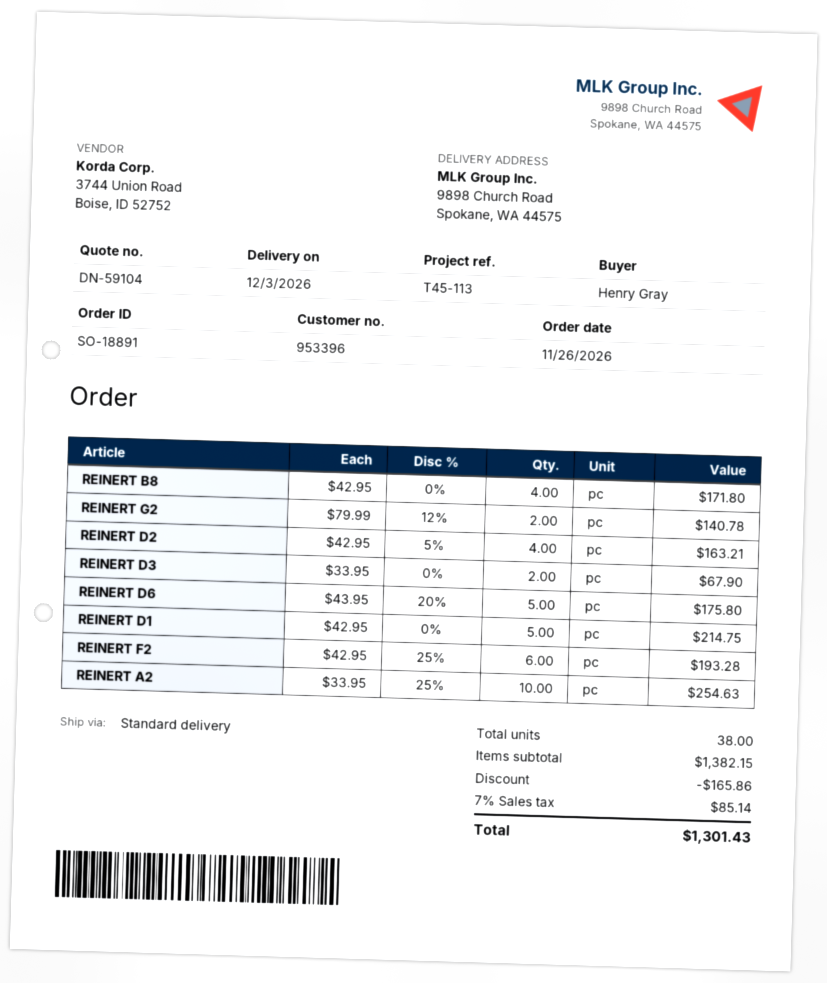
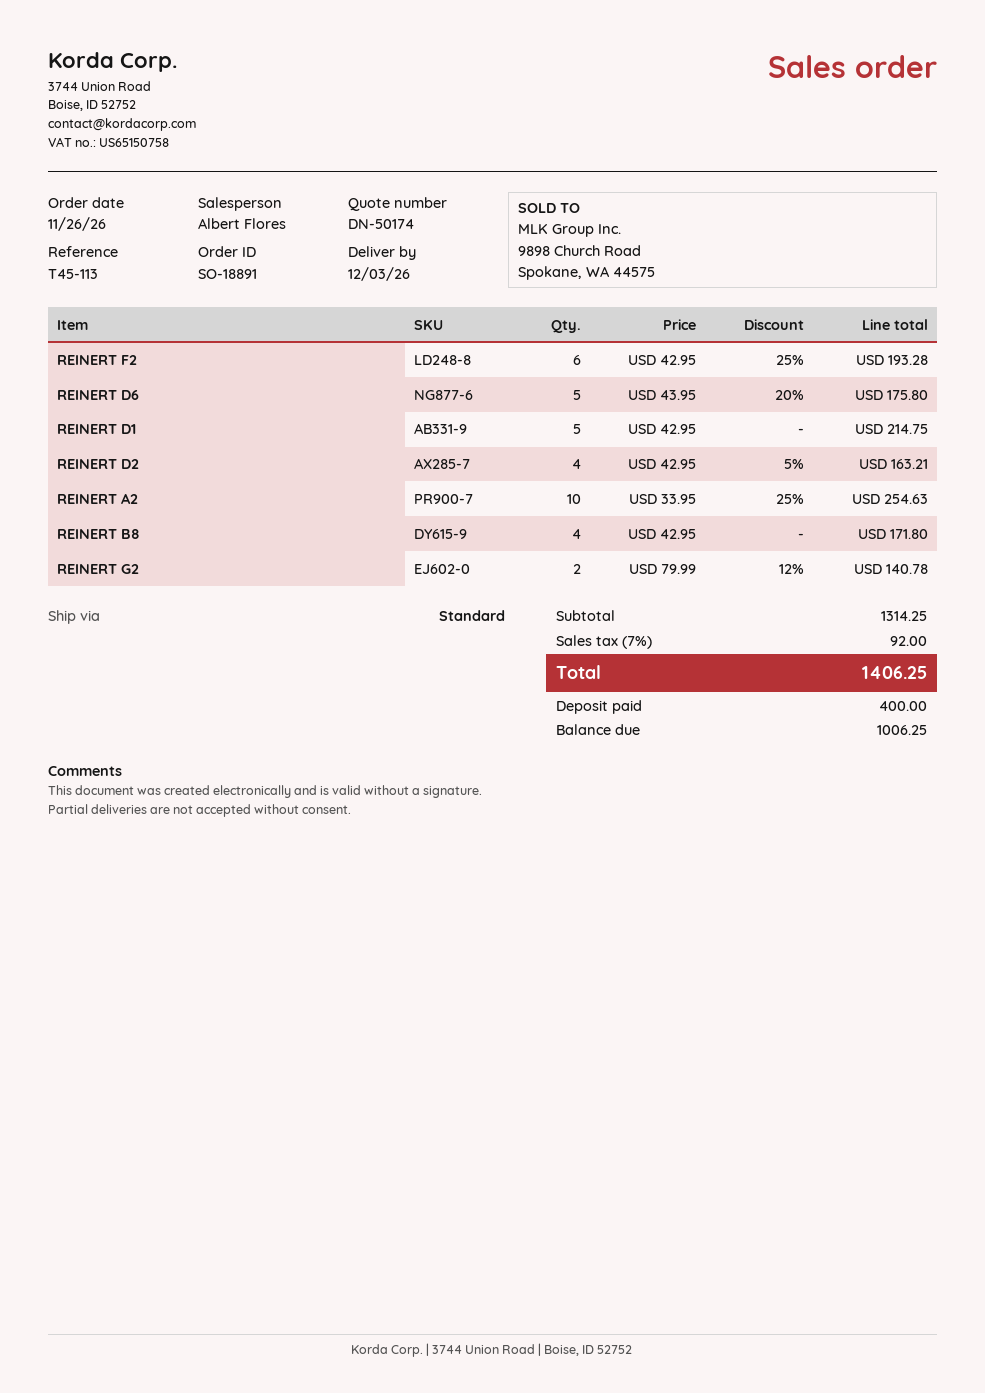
quote number: DN-59104 -> DN-50174
REINERT D3: 2 x 33.95 = 67.90 -> none
subtotal: 1382.15 -> 1314.25
discount: 165.86 -> none
tax: 7% = 85.14 -> 7% = 92.00
total: 1301.43 -> 1406.25

